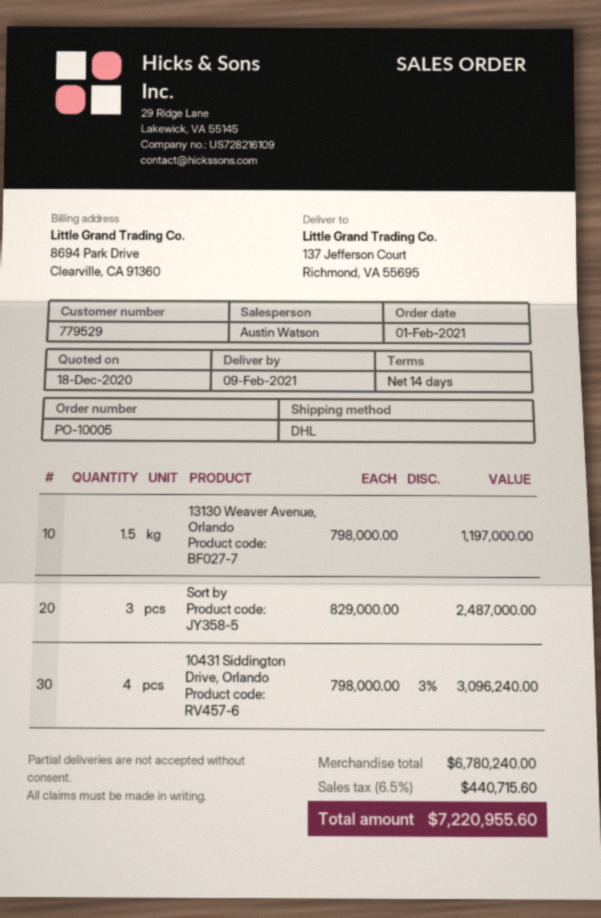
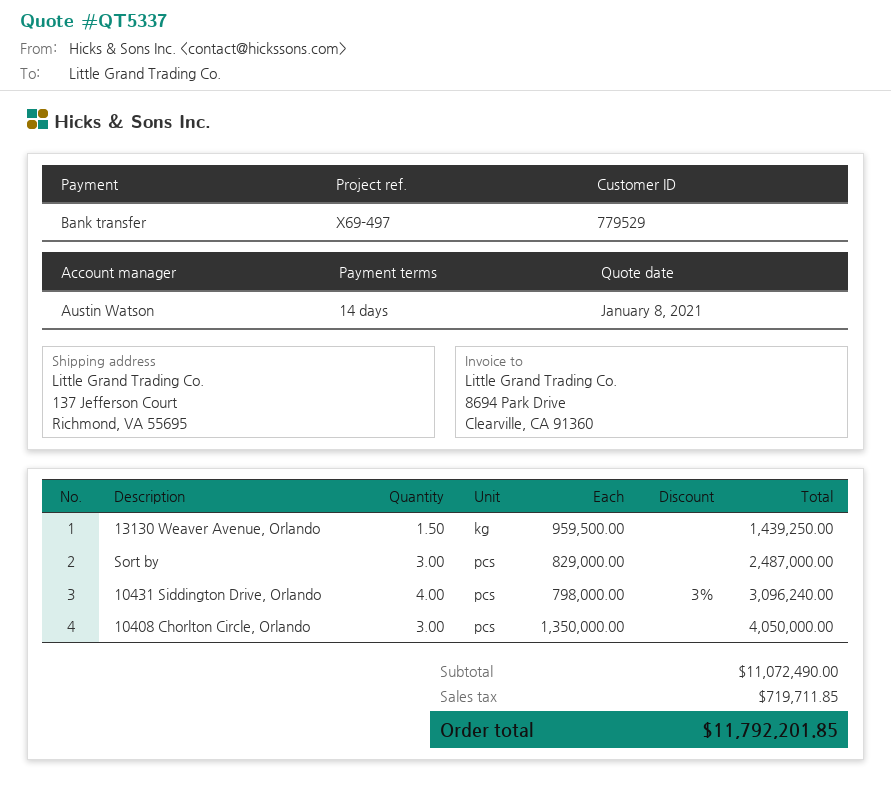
quote date: 2020-12-18 -> 2021-01-08
13130 Weaver Avenue, Orlando: 1.5 x 798000.00 = 1197000.00 -> 1.5 x 959500.00 = 1439250.00
10408 Chorlton Circle, Orlando: none -> 3 x 1350000.00 = 4050000.00
subtotal: 6780240.00 -> 11072490.00
tax: 440715.60 -> 719711.85
total: 7220955.60 -> 11792201.85

